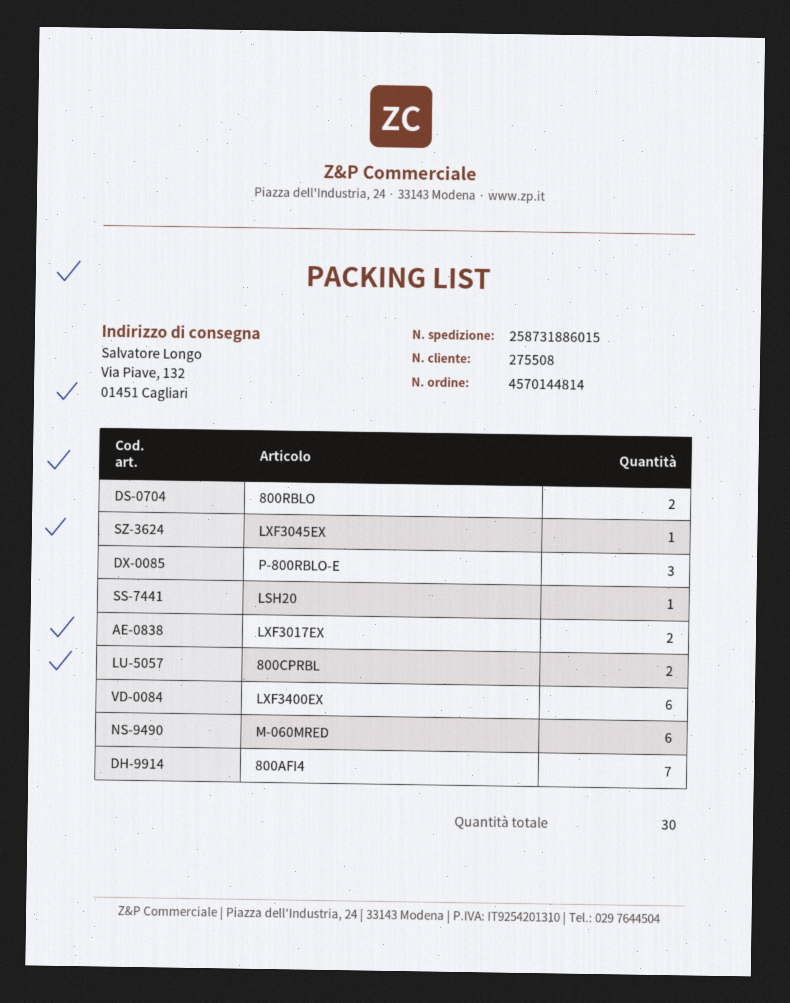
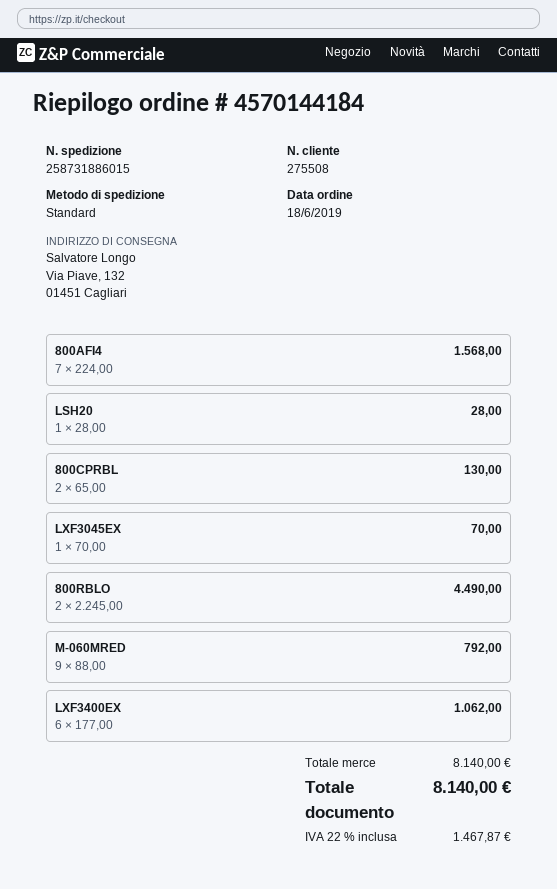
order number: 4570144814 -> 4570144184
P-800RBLO-E: 3 -> none
LXF3017EX: 2 -> none
M-060MRED: 6 -> 9

